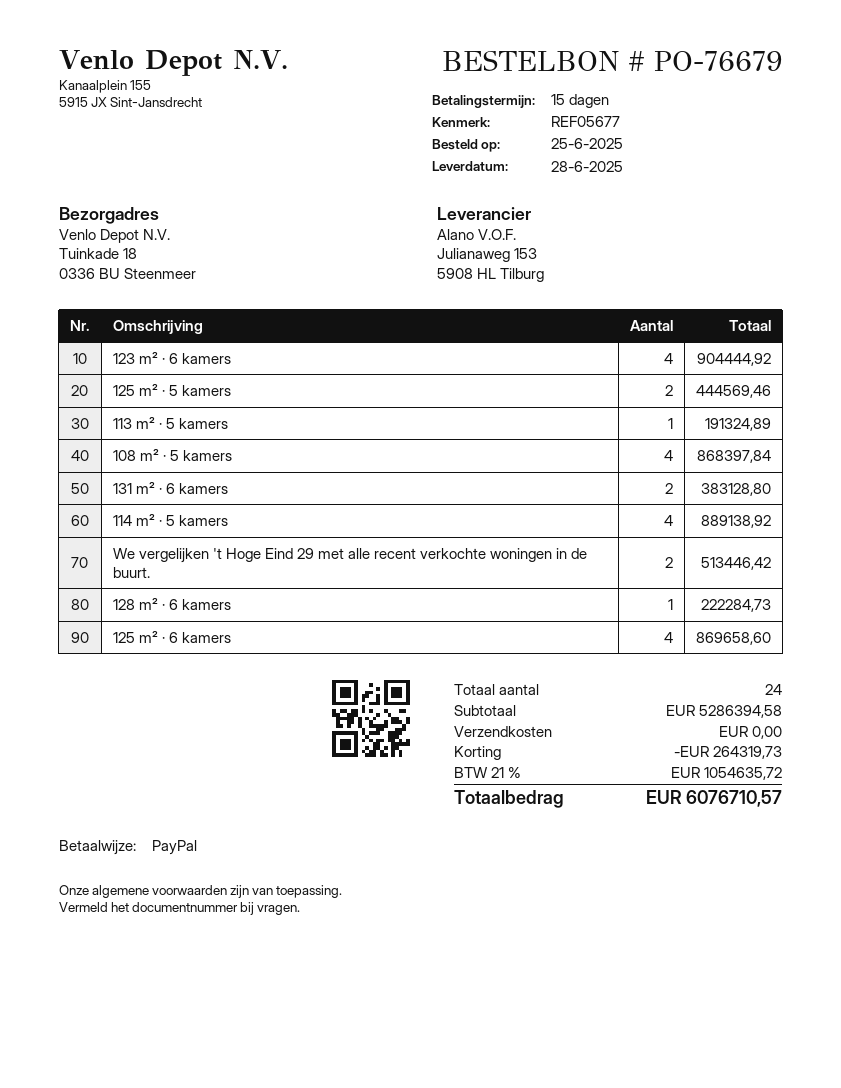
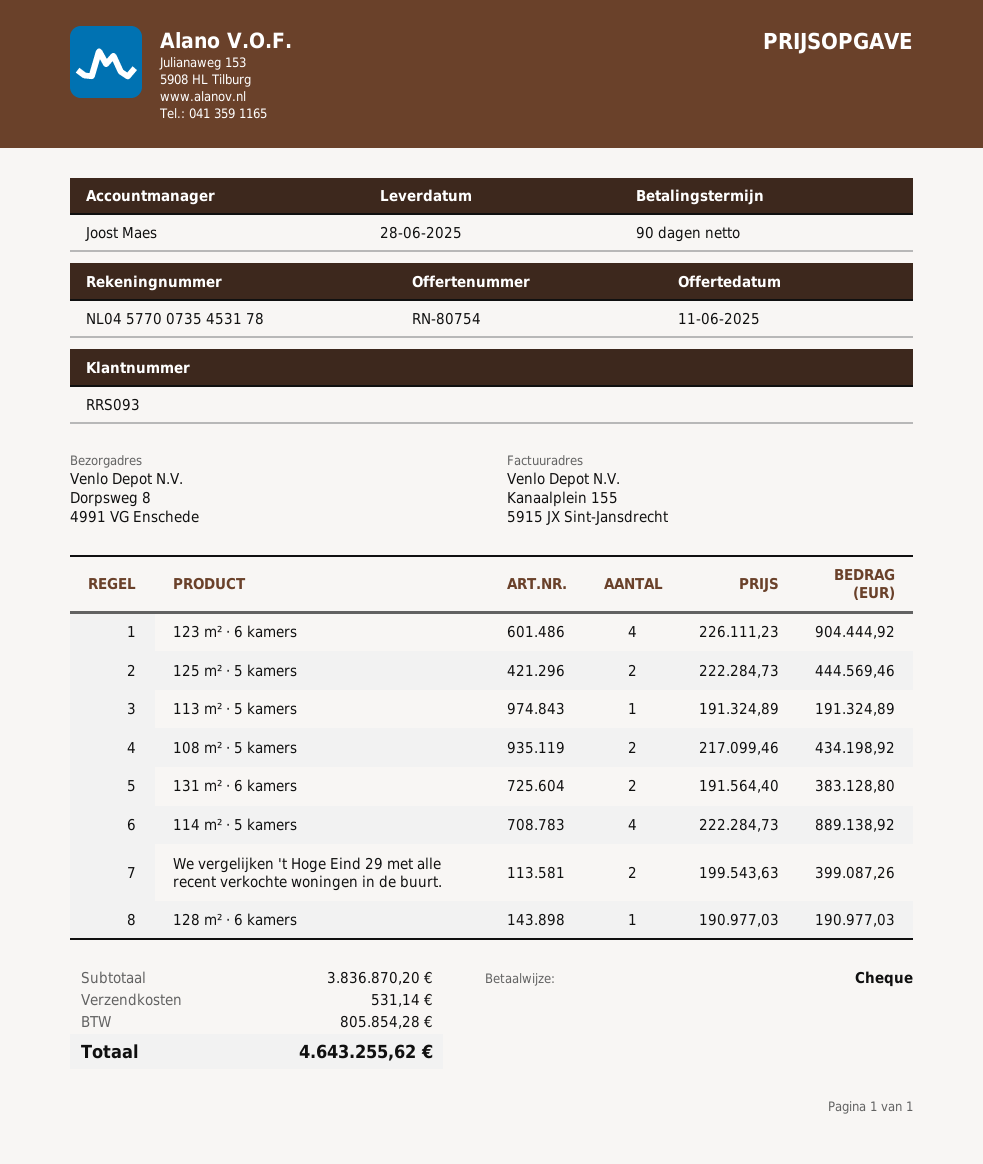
payment terms: 15 days -> 90 days
payment method: PayPal -> cheque
ship to: Tuinkade 18, 0336 BU Steenmeer -> Dorpsweg 8, 4991 VG Enschede
108 m² · 5 kamers: 4 for 868397.84 -> 2 for 434198.92
We vergelijken 't Hoge Eind 29 met alle recent verkochte woningen in de buurt.: 2 for 513446.42 -> 2 for 399087.26
128 m² · 6 kamers: 1 for 222284.73 -> 1 for 190977.03
125 m² · 6 kamers: 4 for 869658.60 -> none
subtotal: 5286394.58 -> 3836870.20
discount: 264319.73 -> none
shipping: 0.00 -> 531.14
tax: 1054635.72 -> 805854.28
total: 6076710.57 -> 4643255.62

